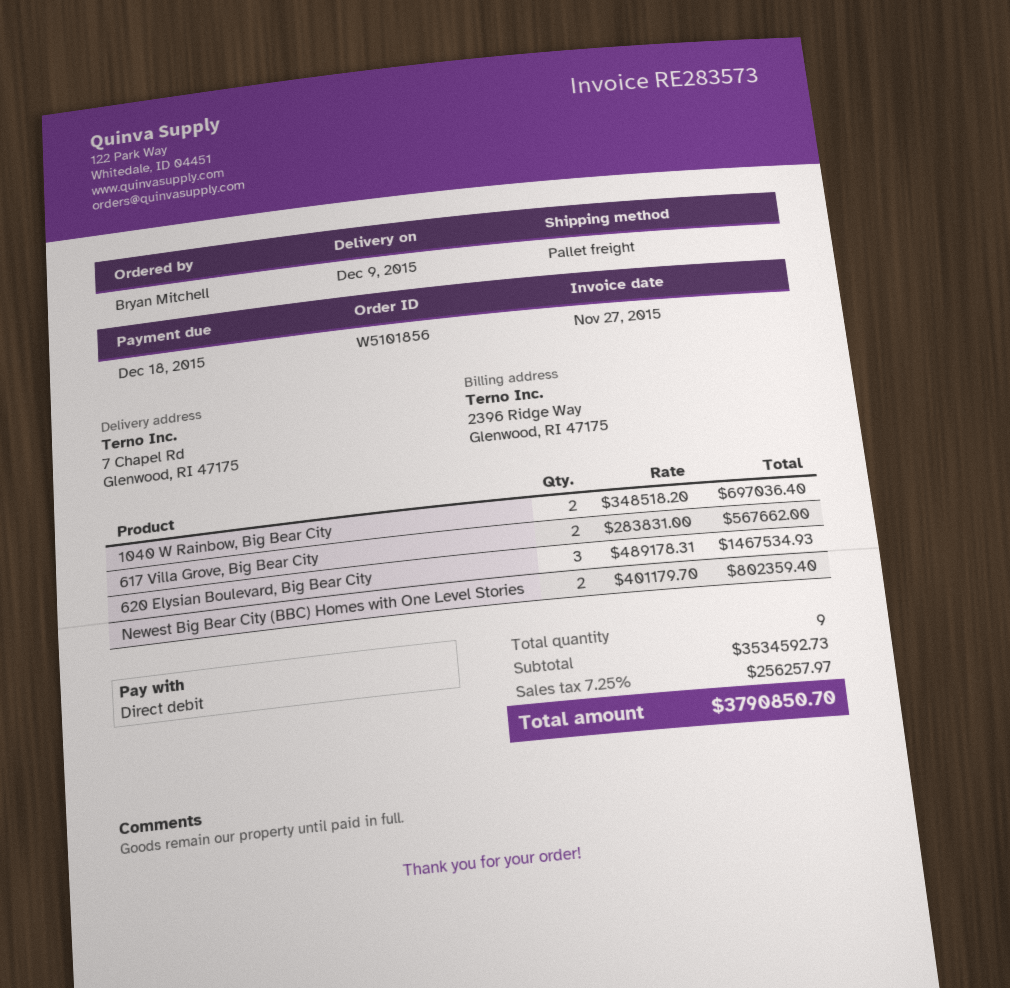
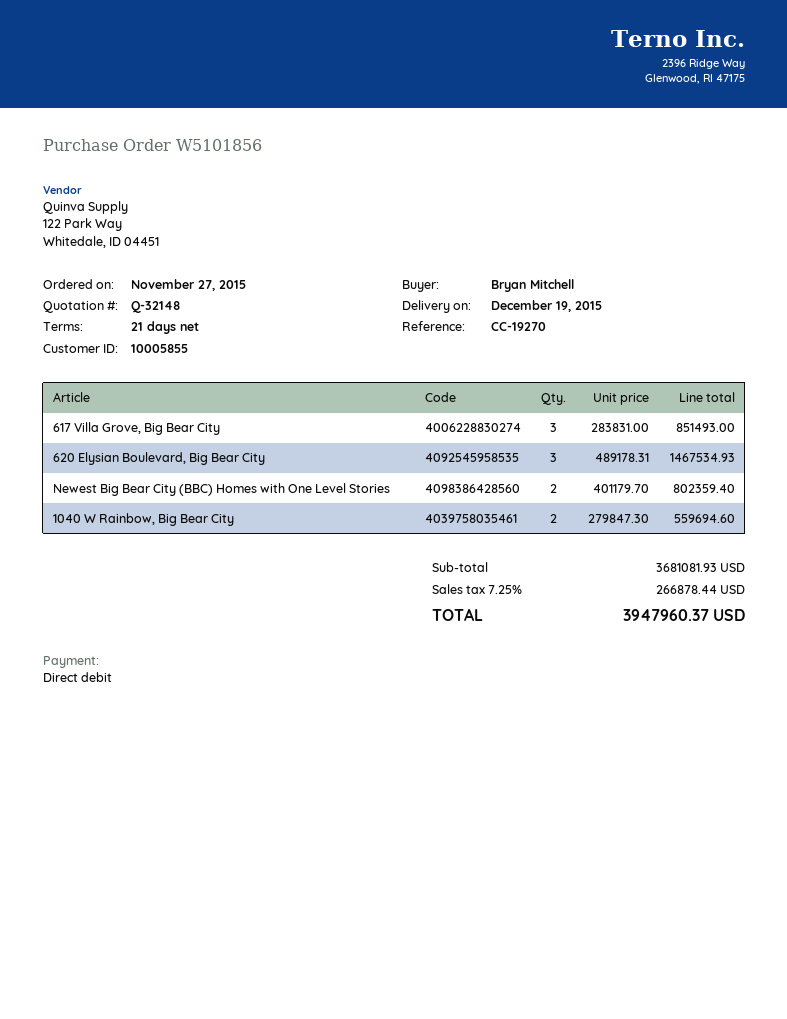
delivery date: 2015-12-09 -> 2015-12-19
1040 W Rainbow, Big Bear City: 2 x 348518.20 = 697036.40 -> 2 x 279847.30 = 559694.60
617 Villa Grove, Big Bear City: 2 x 283831.00 = 567662.00 -> 3 x 283831.00 = 851493.00
subtotal: 3534592.73 -> 3681081.93
tax: 7.25% = 256257.97 -> 7.25% = 266878.44
total: 3790850.70 -> 3947960.37

